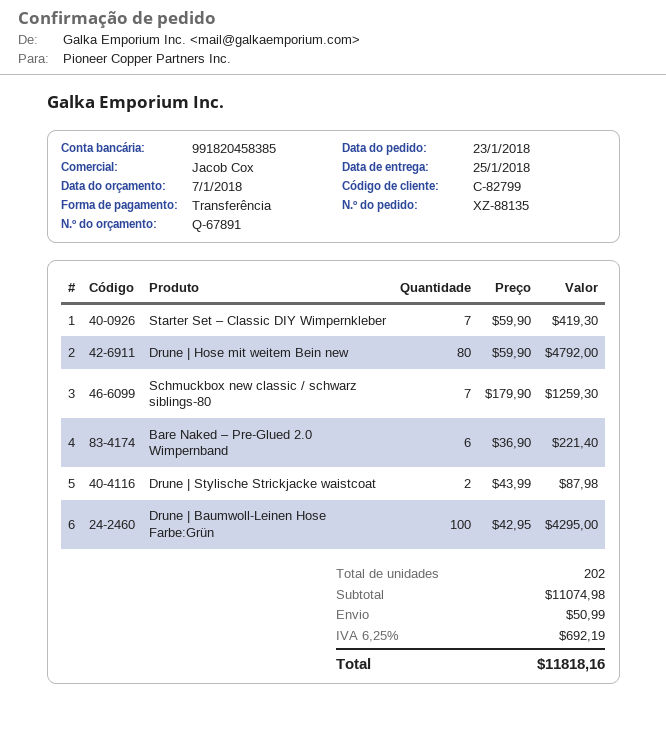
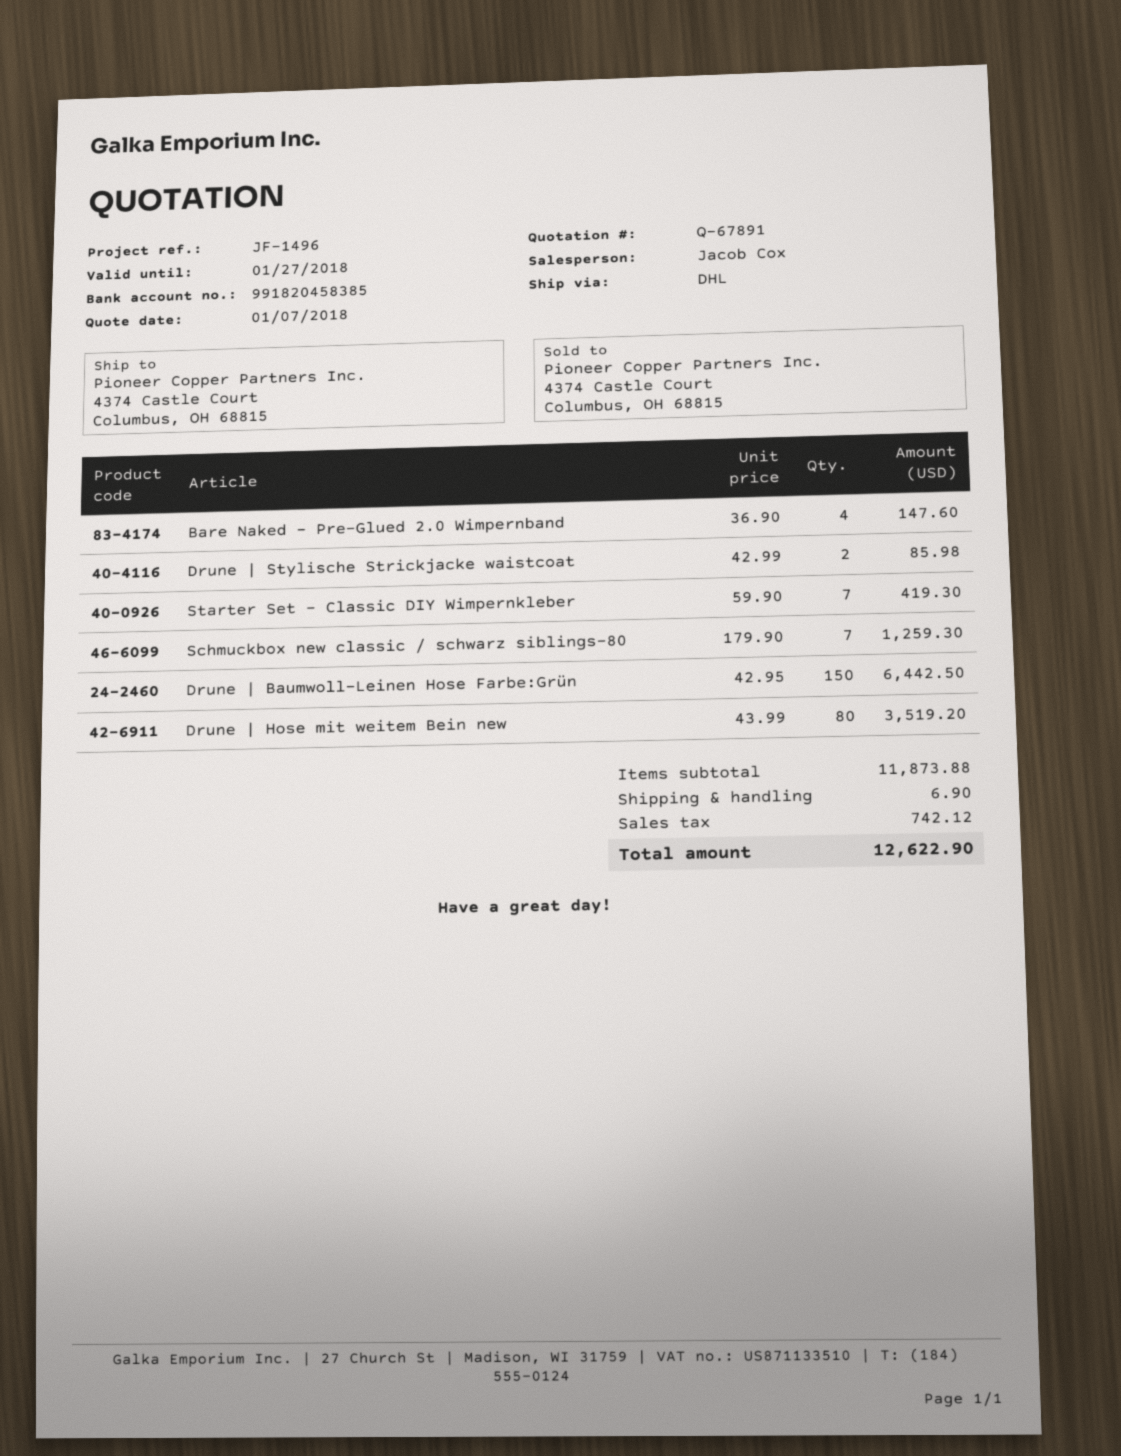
Drune | Hose mit weitem Bein new: 80 x 59.90 = 4792.00 -> 80 x 43.99 = 3519.20
Bare Naked – Pre-Glued 2.0 Wimpernband: 6 x 36.90 = 221.40 -> 4 x 36.90 = 147.60
Drune | Stylische Strickjacke waistcoat: 2 x 43.99 = 87.98 -> 2 x 42.99 = 85.98
Drune | Baumwoll-Leinen Hose Farbe:Grün: 100 x 42.95 = 4295.00 -> 150 x 42.95 = 6442.50
subtotal: 11074.98 -> 11873.88
shipping: 50.99 -> 6.90
tax: 692.19 -> 742.12
total: 11818.16 -> 12622.90

